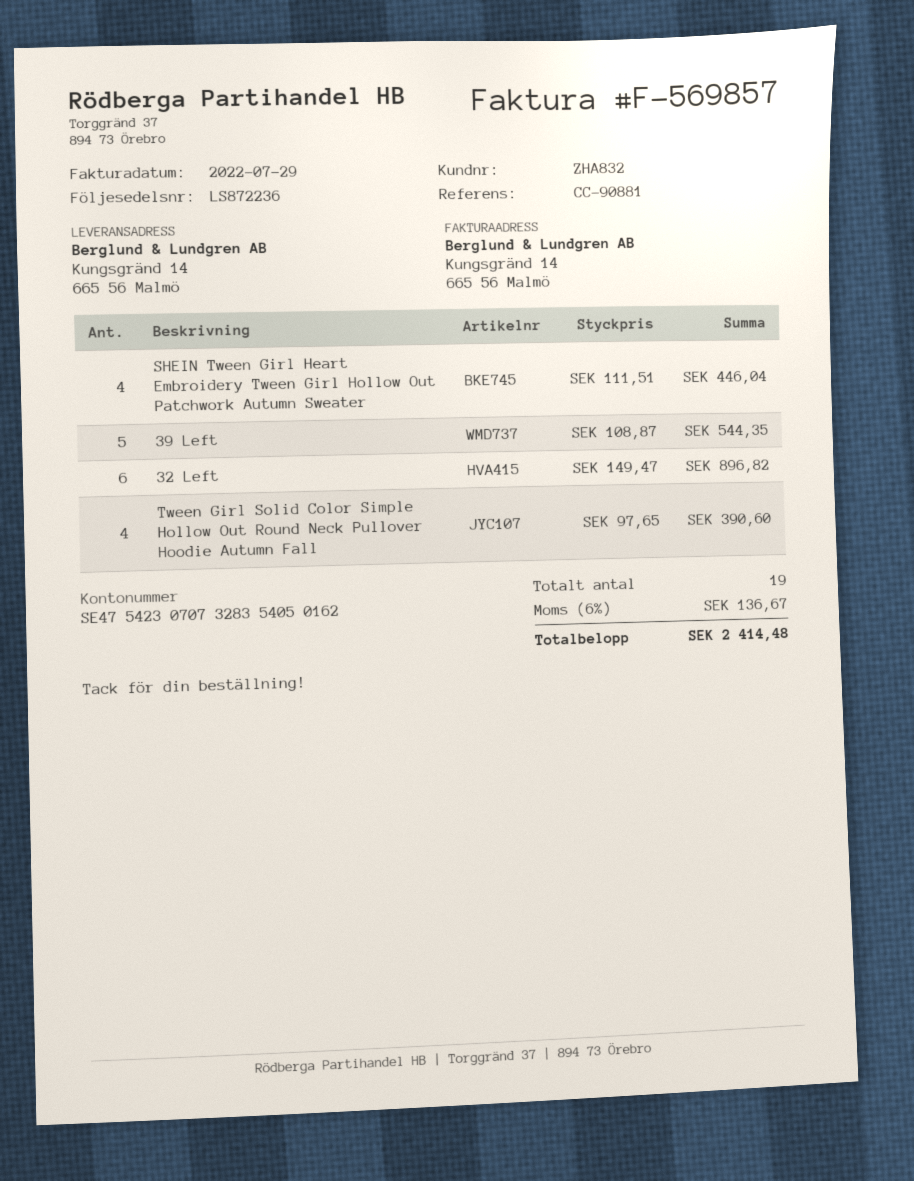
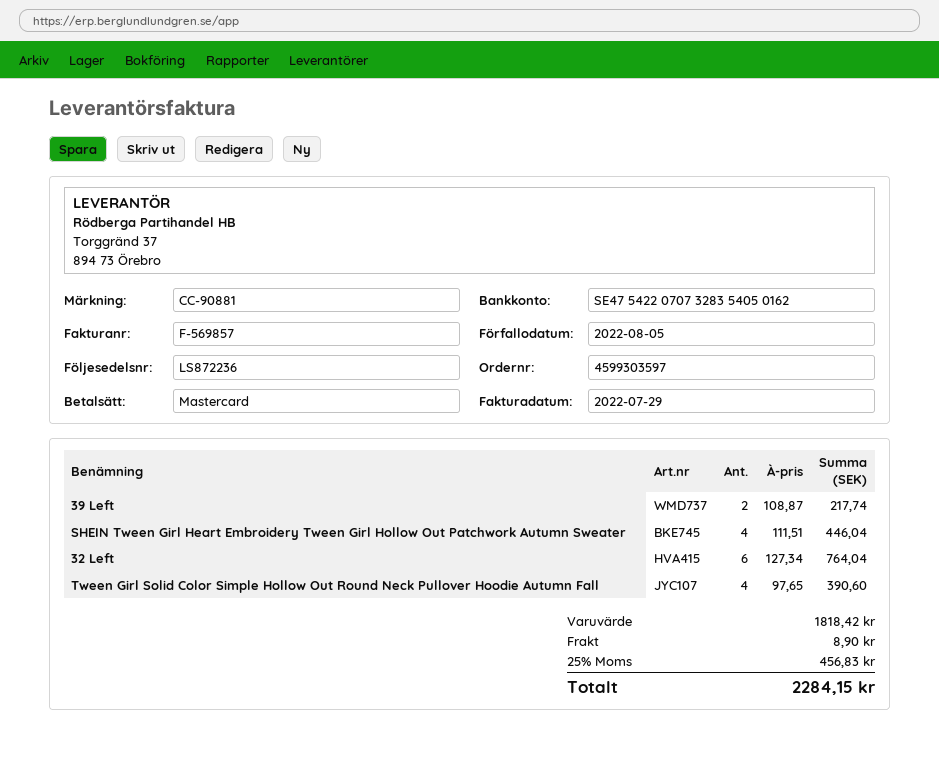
bank account: SE4754230707328354050162 -> SE4754220707328354050162
39 Left: 5 x 108.87 = 544.35 -> 2 x 108.87 = 217.74
32 Left: 6 x 149.47 = 896.82 -> 6 x 127.34 = 764.04
shipping: none -> 8.90
tax: 6% = 136.67 -> 25% = 456.83
total: 2414.48 -> 2284.15

